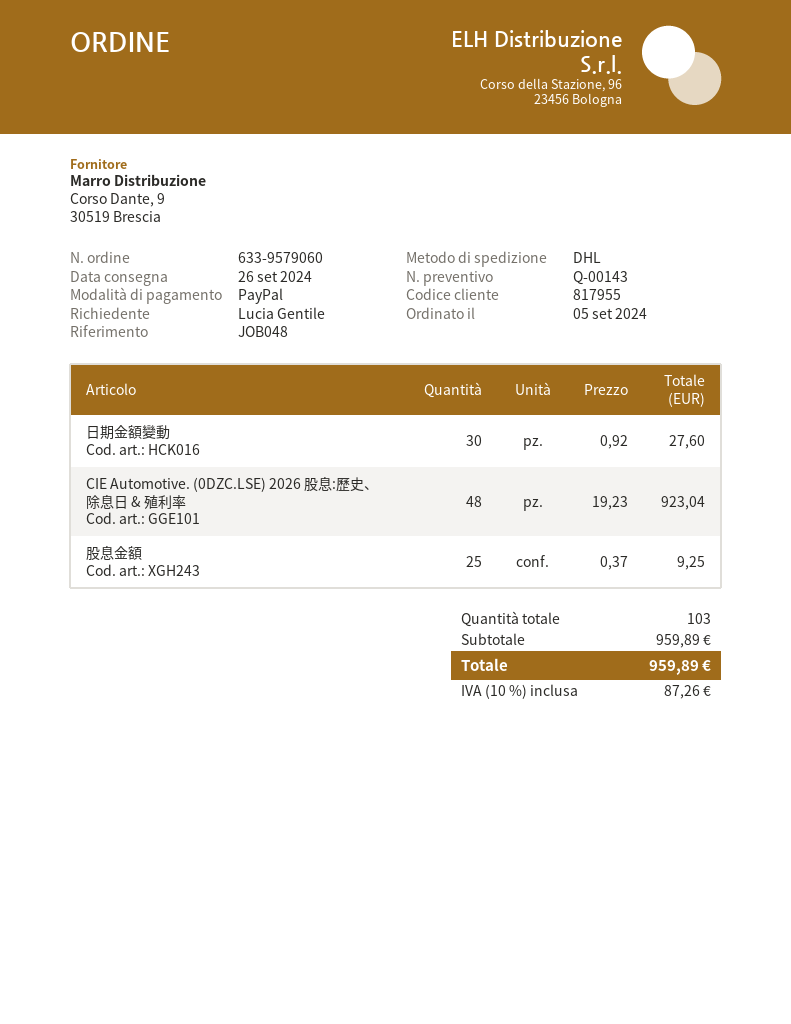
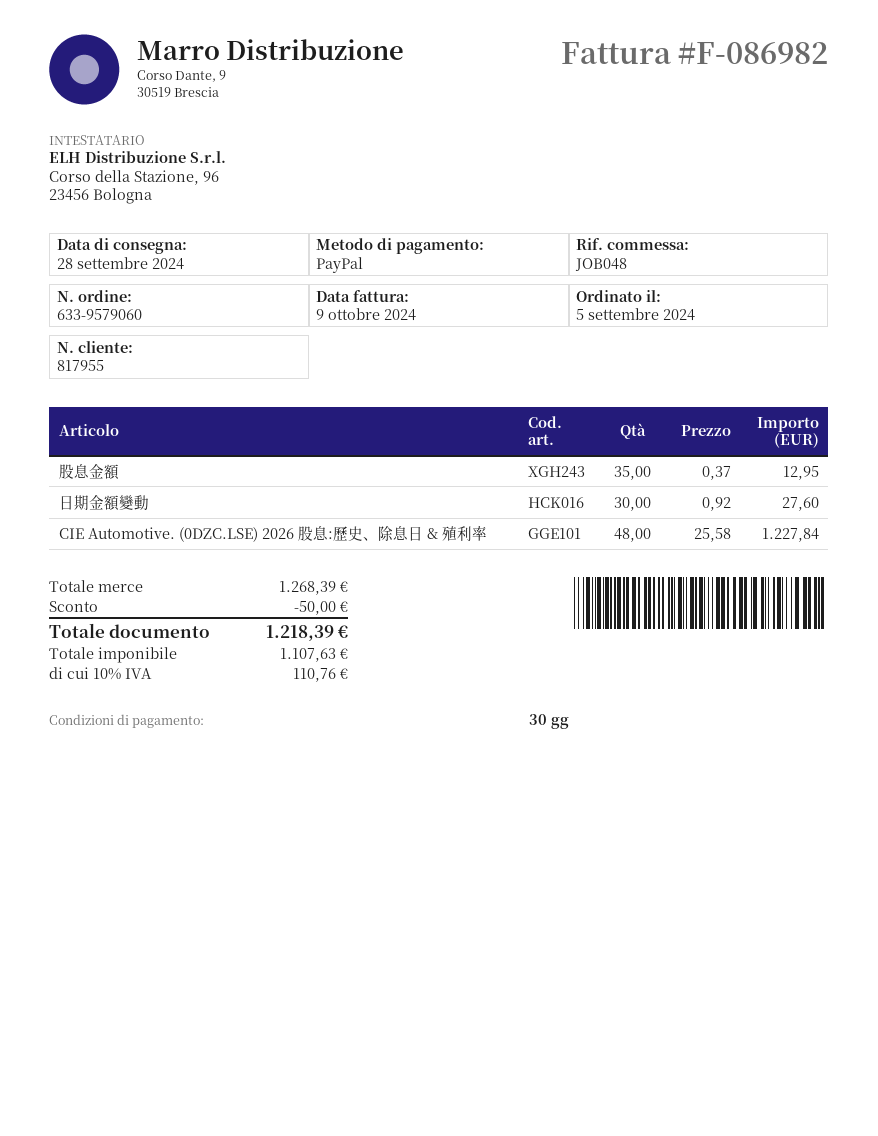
delivery date: 2024-09-26 -> 2024-09-28
CIE Automotive. (0DZC.LSE) 2026 股息:歷史、除息日 & 殖利率: 48 x 19.23 = 923.04 -> 48 x 25.58 = 1227.84
股息金額: 25 x 0.37 = 9.25 -> 35 x 0.37 = 12.95
subtotal: 959.89 -> 1268.39
discount: none -> 50.00
tax: 10% = 87.26 -> 10% = 110.76
total: 959.89 -> 1218.39

